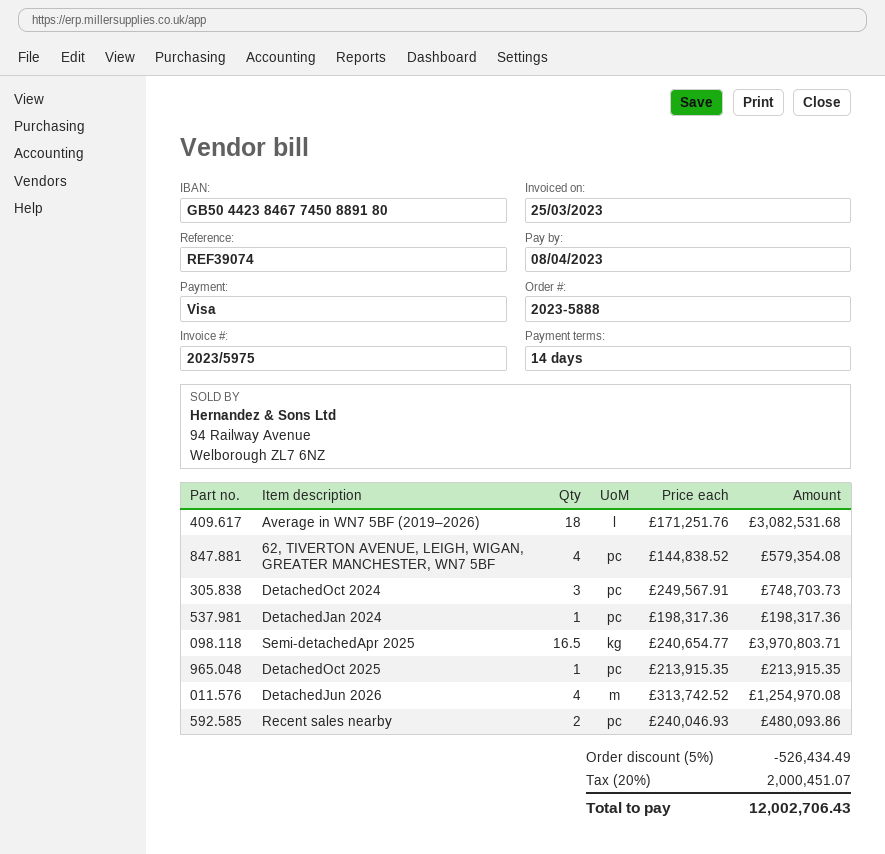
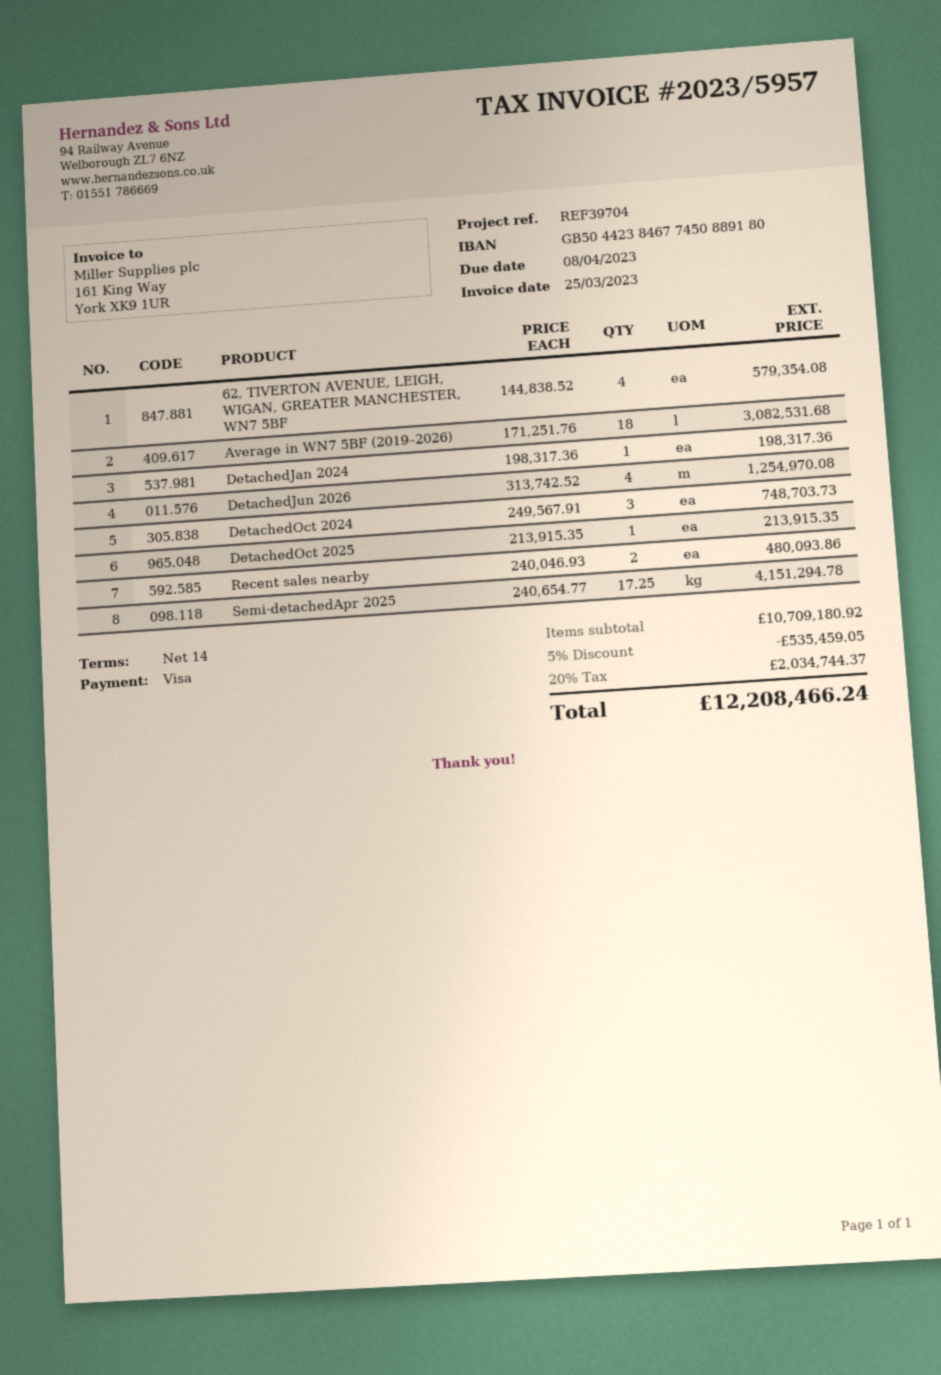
invoice number: 2023/5975 -> 2023/5957
reference: REF39074 -> REF39704
Semi-detachedApr 2025: 16.5 x 240654.77 = 3970803.71 -> 17.25 x 240654.77 = 4151294.78
discount: 5% = 526434.49 -> 5% = 535459.05
tax: 20% = 2000451.07 -> 20% = 2034744.37
total: 12002706.43 -> 12208466.24

